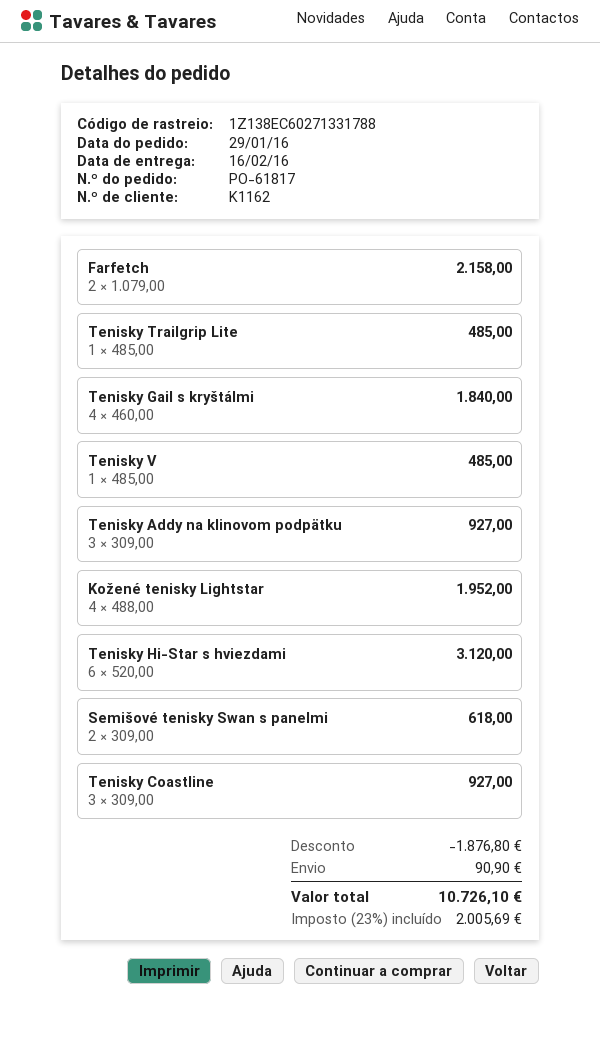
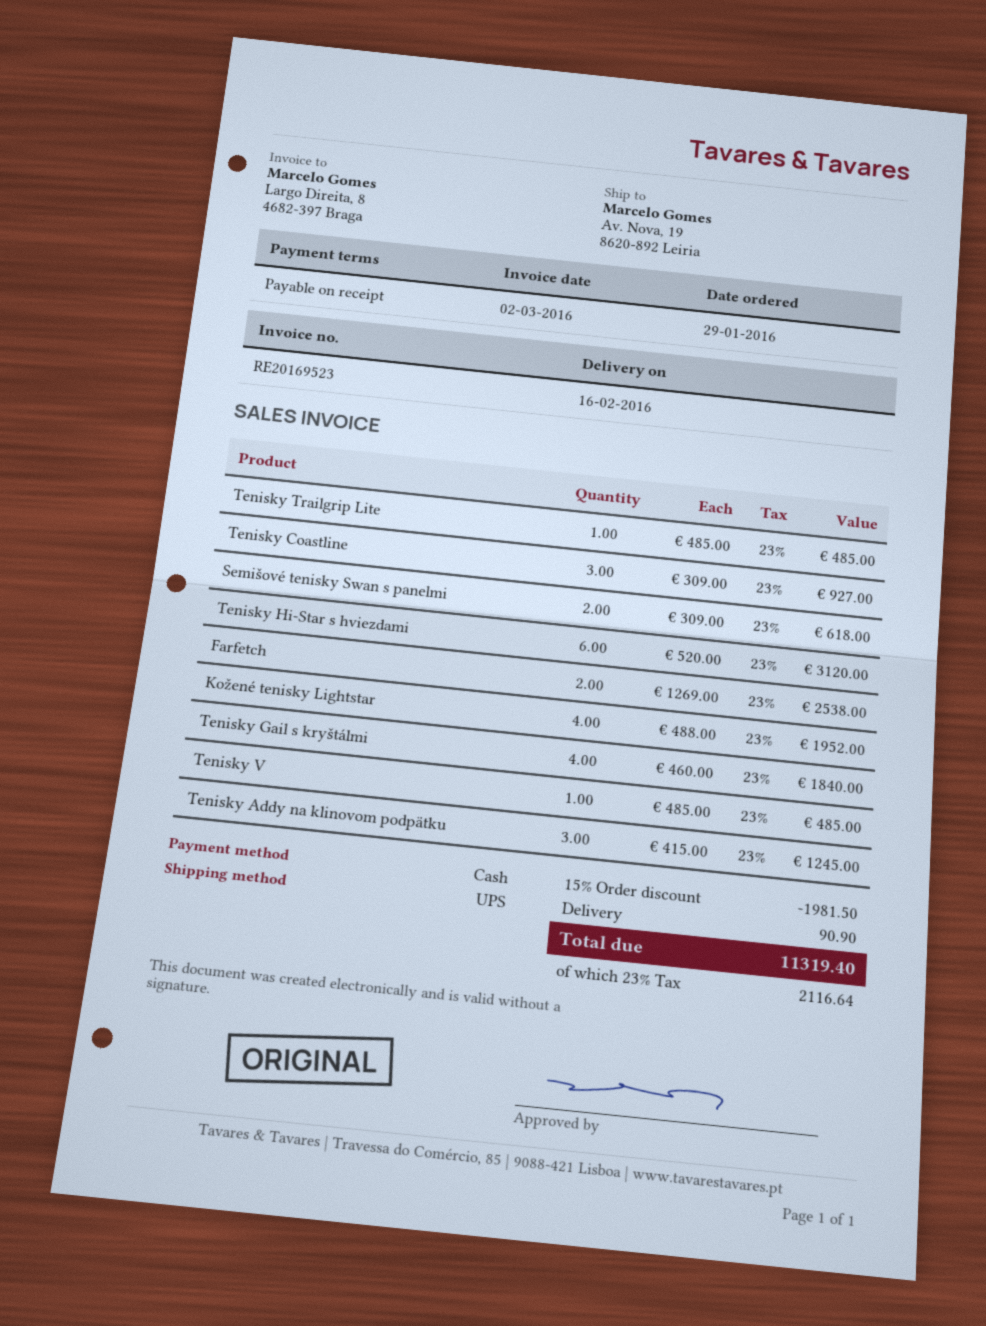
Farfetch: 2 x 1079.00 = 2158.00 -> 2 x 1269.00 = 2538.00
Tenisky Addy na klinovom podpätku: 3 x 309.00 = 927.00 -> 3 x 415.00 = 1245.00
discount: 1876.80 -> 1981.50
tax: 23% = 2005.69 -> 23% = 2116.64
total: 10726.10 -> 11319.40

